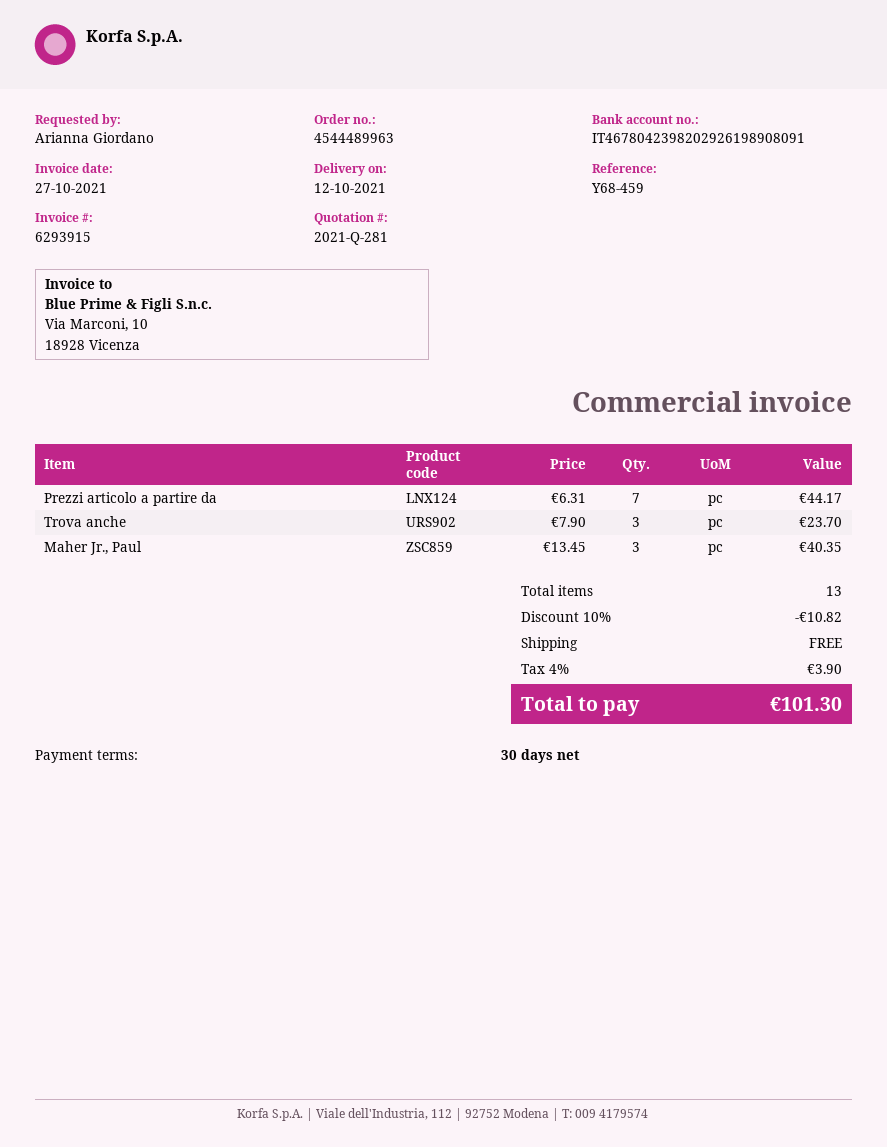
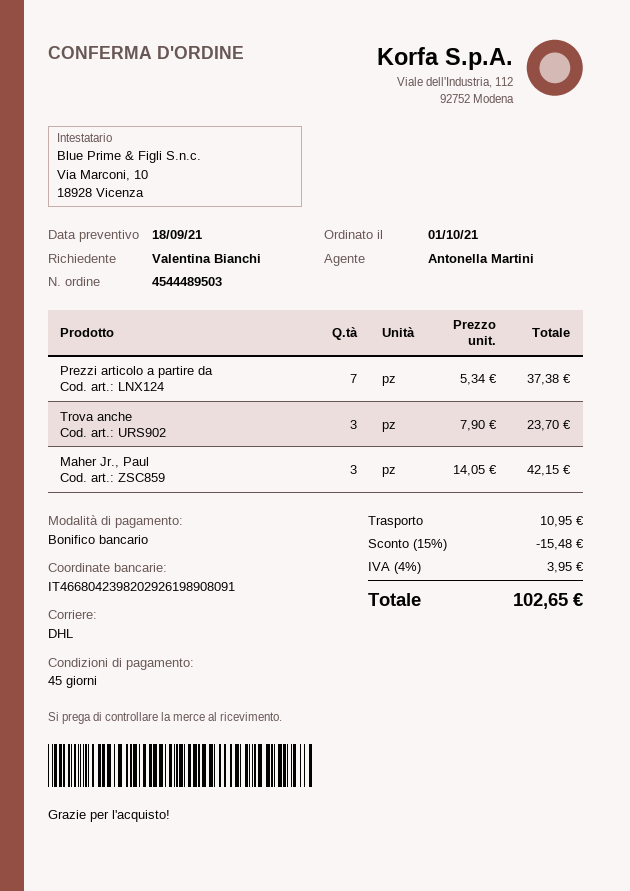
order number: 4544489963 -> 4544489503
payment terms: 30 days -> 45 days
ordered by: Arianna Giordano -> Valentina Bianchi
bank account: IT4678042398202926198908091 -> IT4668042398202926198908091
Prezzi articolo a partire da: 7 x 6.31 = 44.17 -> 7 x 5.34 = 37.38
Maher Jr., Paul: 3 x 13.45 = 40.35 -> 3 x 14.05 = 42.15
discount: 10% = 10.82 -> 15% = 15.48
shipping: 0.00 -> 10.95
tax: 4% = 3.90 -> 4% = 3.95
total: 101.30 -> 102.65

